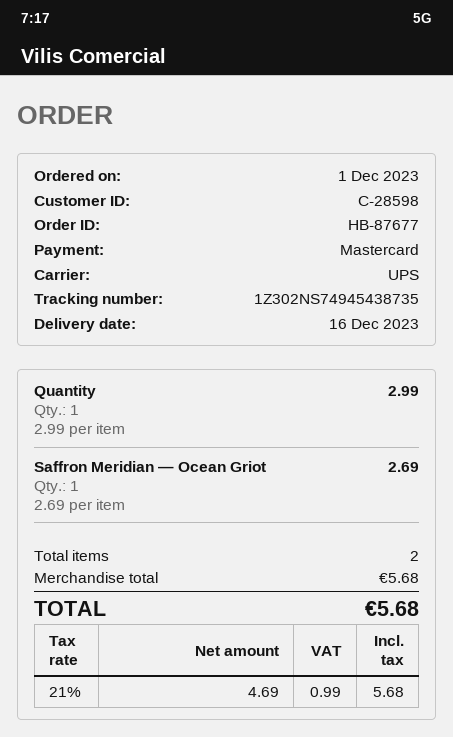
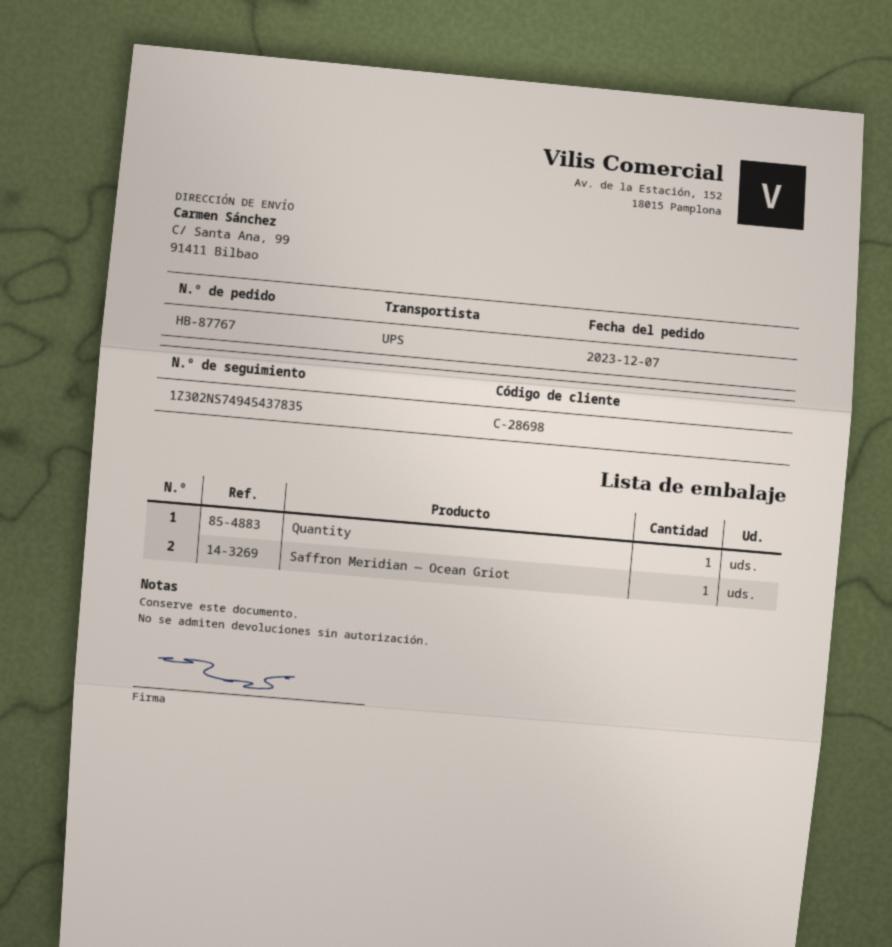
order number: HB-87677 -> HB-87767
order date: 2023-12-01 -> 2023-12-07
customer number: C-28598 -> C-28698
tracking number: 1Z302NS74945438735 -> 1Z302NS74945437835

